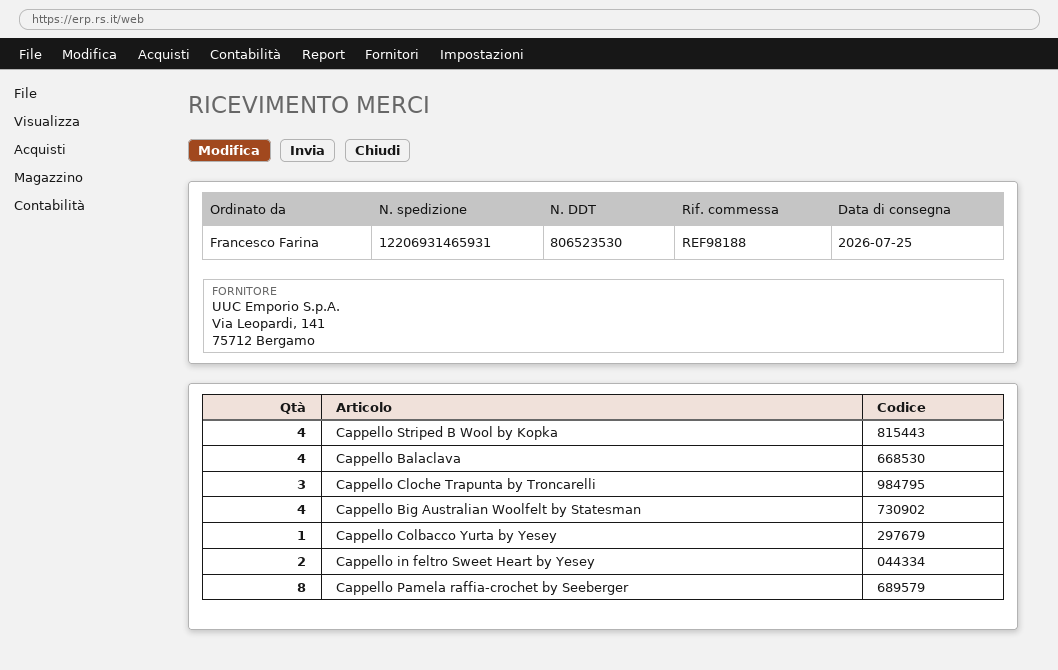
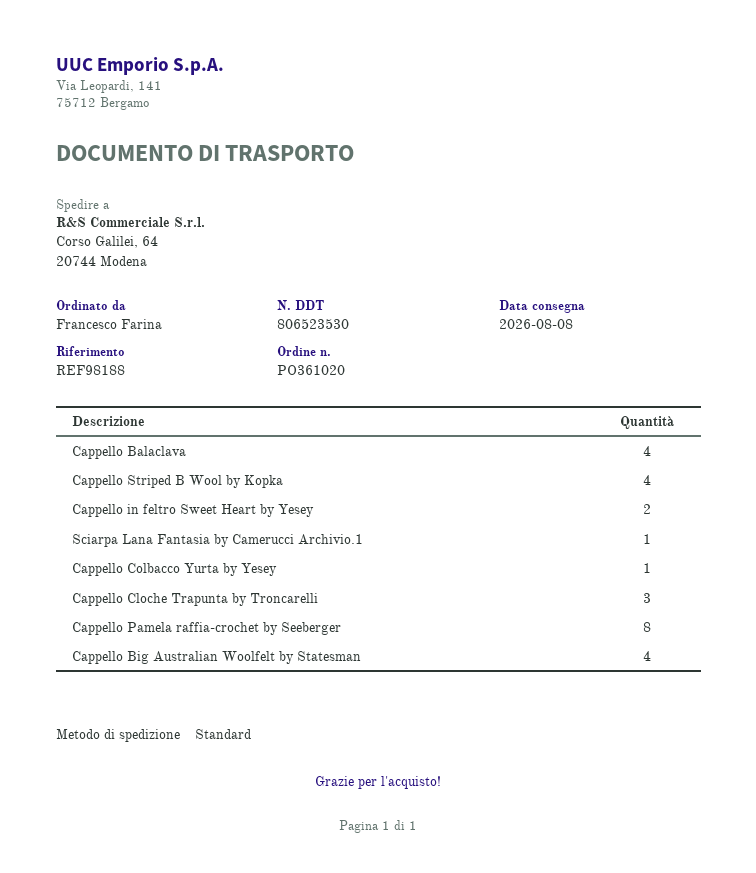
delivery date: 2026-07-25 -> 2026-08-08
Sciarpa Lana Fantasia by Camerucci Archivio.1: none -> 1

